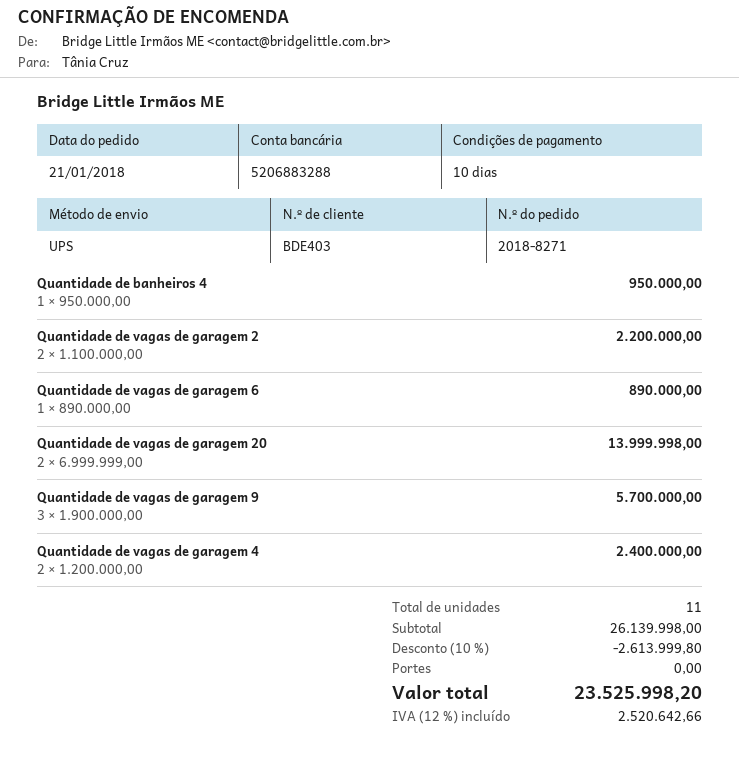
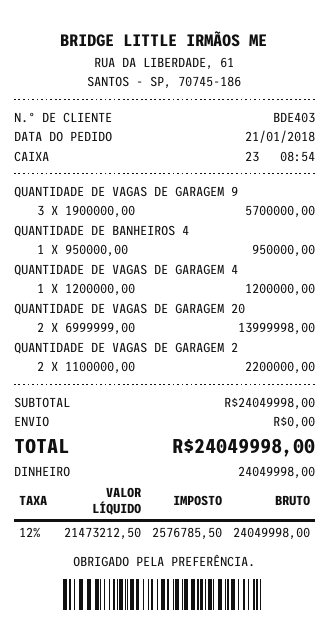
Quantidade de vagas de garagem 6: 1 x 890000.00 = 890000.00 -> none
Quantidade de vagas de garagem 4: 2 x 1200000.00 = 2400000.00 -> 1 x 1200000.00 = 1200000.00
subtotal: 26139998.00 -> 24049998.00
discount: 10% = 2613999.80 -> none
tax: 12% = 2520642.66 -> 12% = 2576785.50
total: 23525998.20 -> 24049998.00

